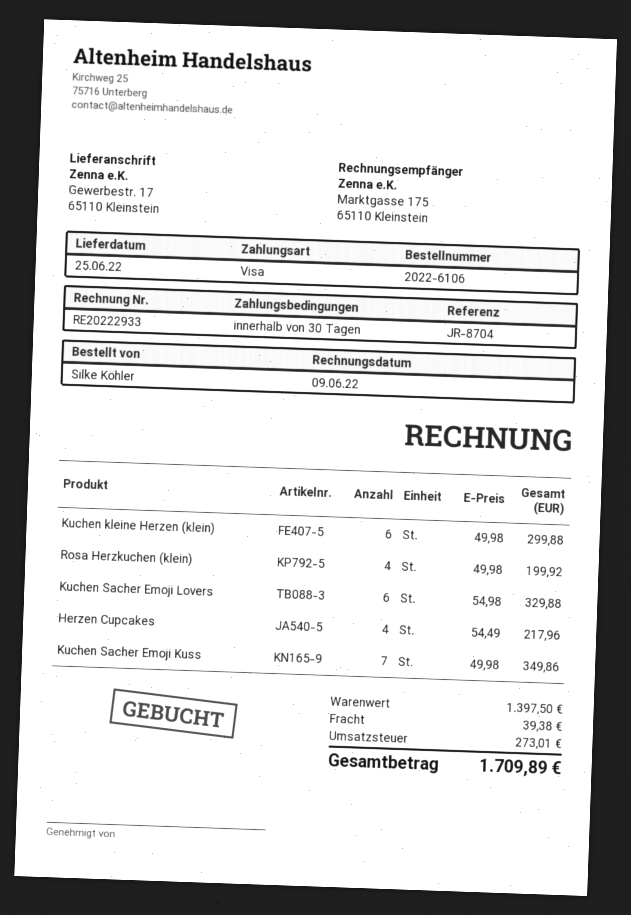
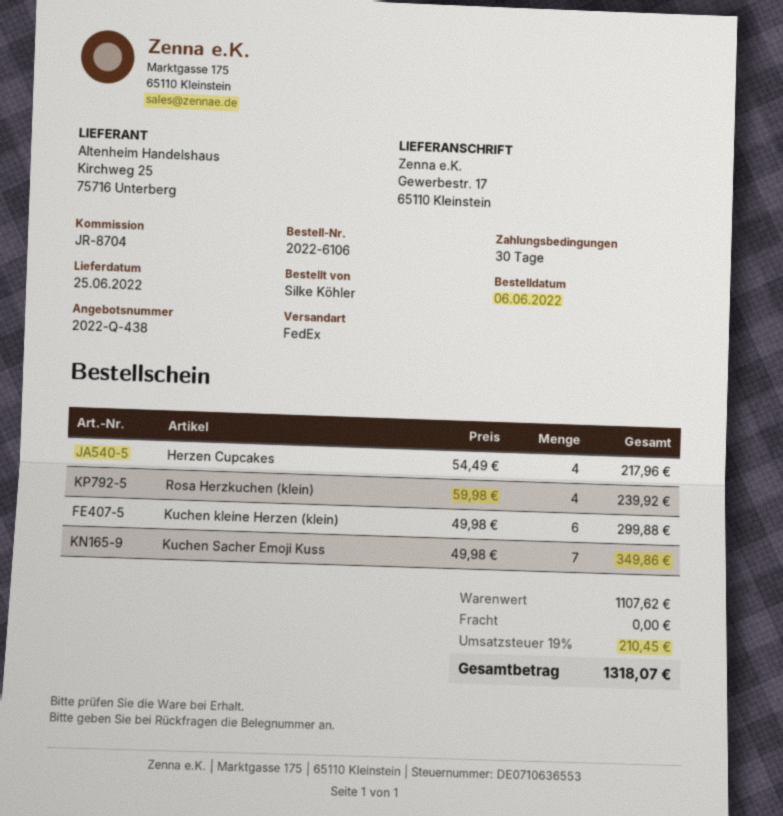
Rosa Herzkuchen (klein): 4 x 49.98 = 199.92 -> 4 x 59.98 = 239.92
Kuchen Sacher Emoji Lovers: 6 x 54.98 = 329.88 -> none
subtotal: 1397.50 -> 1107.62
shipping: 39.38 -> 0.00
tax: 273.01 -> 210.45
total: 1709.89 -> 1318.07

